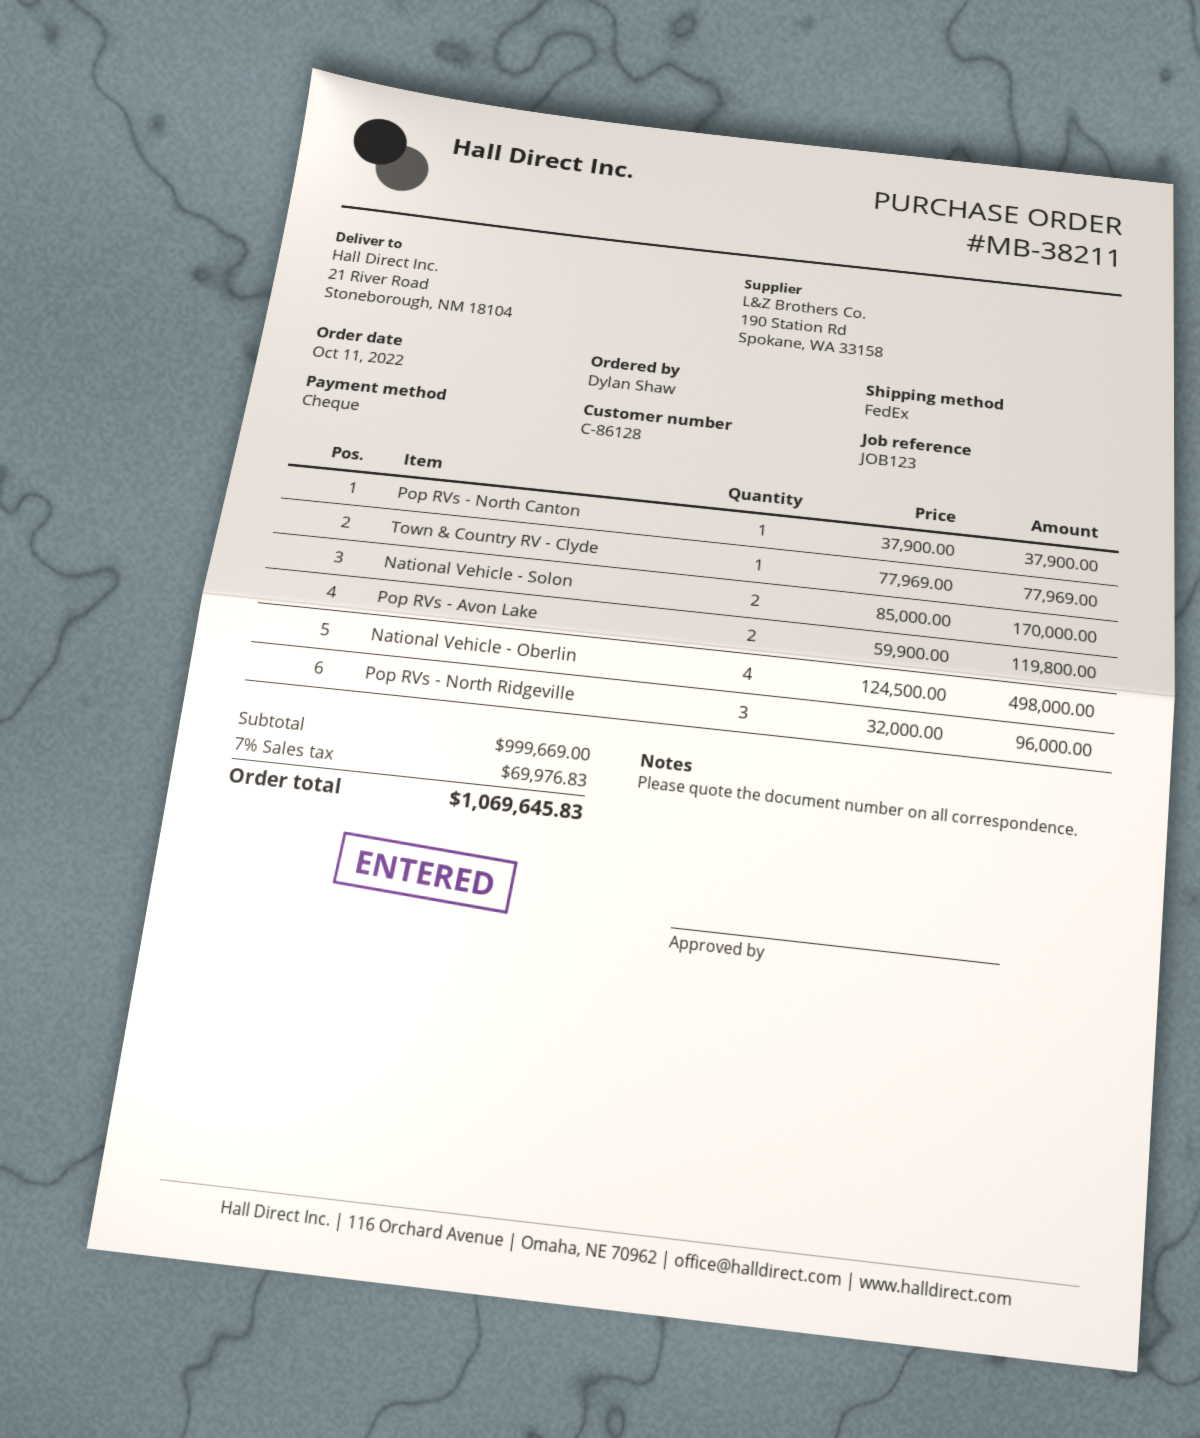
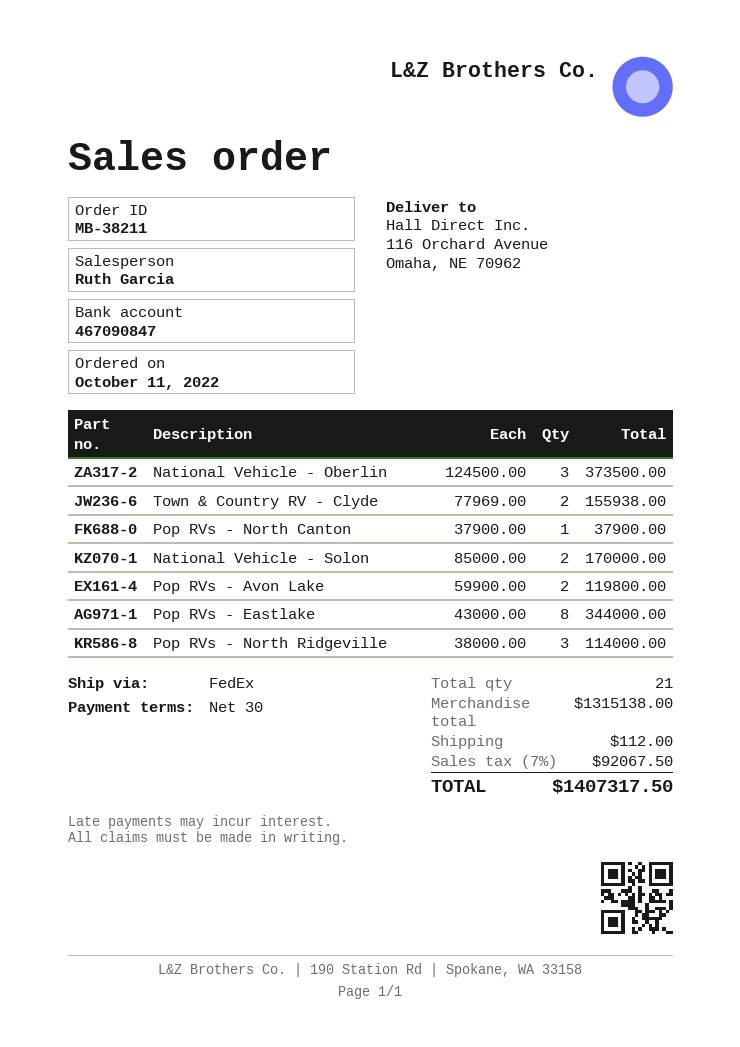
ship to: 21 River Road, Stoneborough, NM 18104 -> 116 Orchard Avenue, Omaha, NE 70962
Town & Country RV - Clyde: 1 x 77969.00 = 77969.00 -> 2 x 77969.00 = 155938.00
National Vehicle - Oberlin: 4 x 124500.00 = 498000.00 -> 3 x 124500.00 = 373500.00
Pop RVs - North Ridgeville: 3 x 32000.00 = 96000.00 -> 3 x 38000.00 = 114000.00
Pop RVs - Eastlake: none -> 8 x 43000.00 = 344000.00
subtotal: 999669.00 -> 1315138.00
shipping: none -> 112.00
tax: 7% = 69976.83 -> 7% = 92067.50
total: 1069645.83 -> 1407317.50

